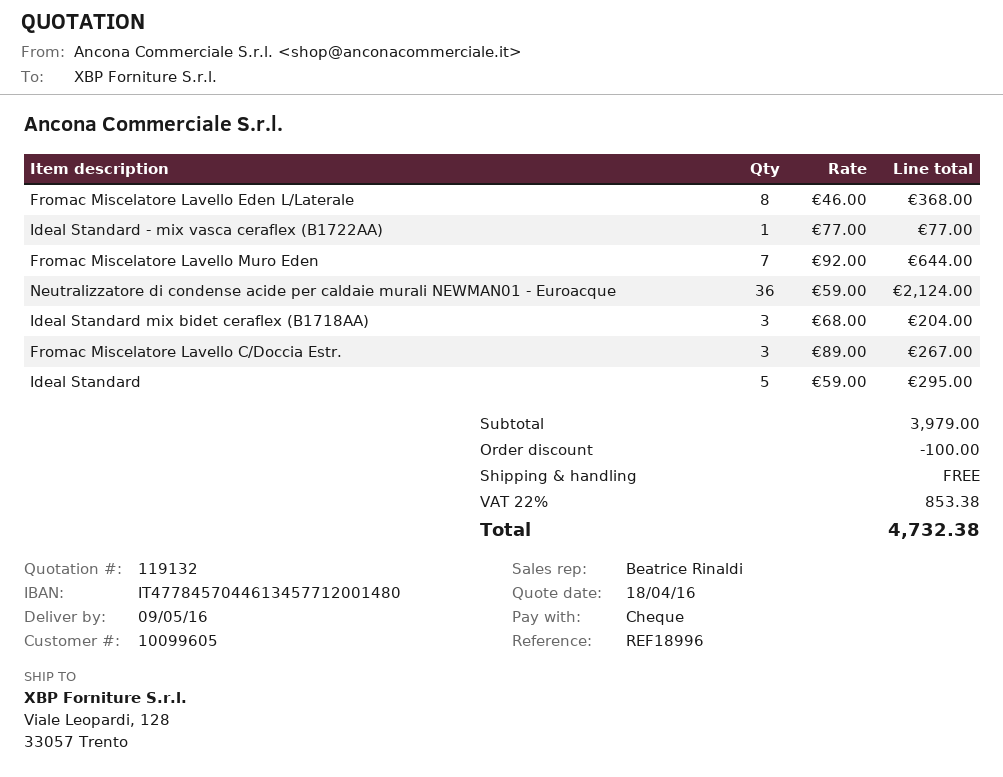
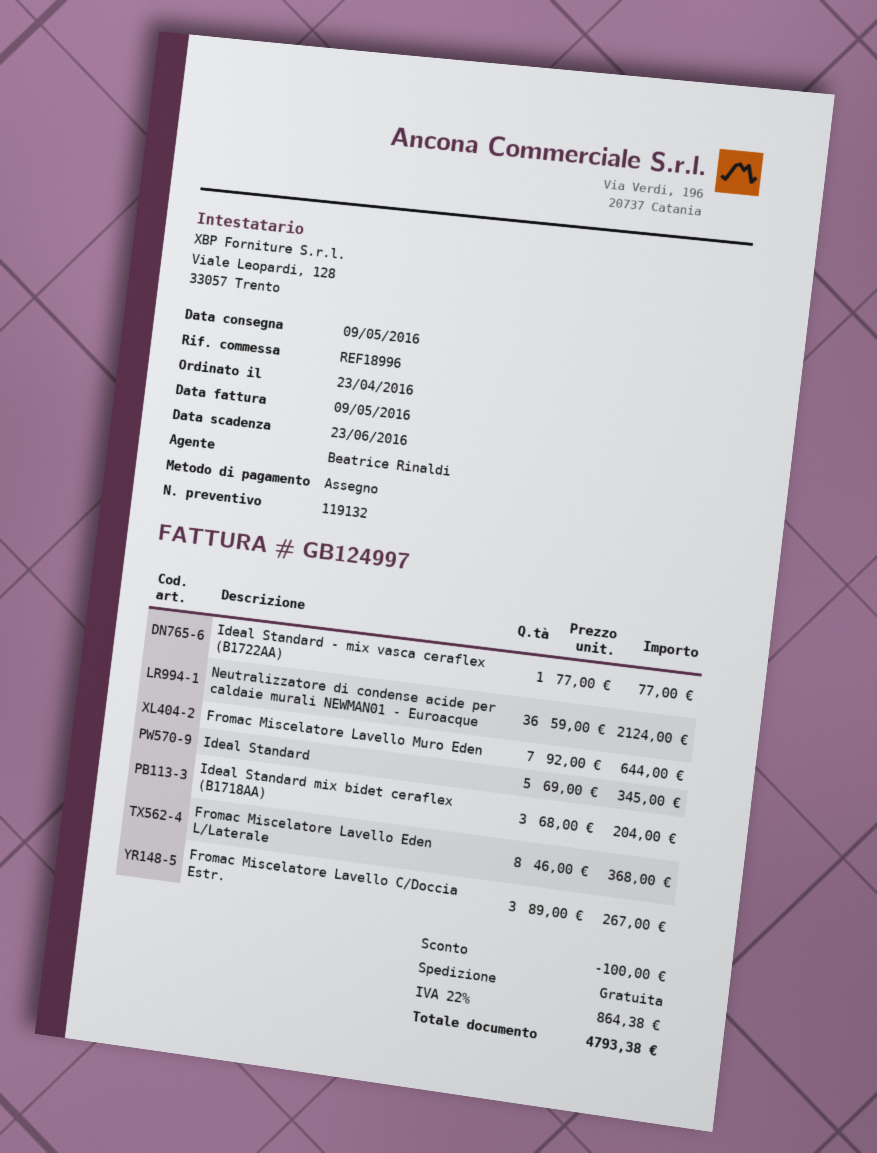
Ideal Standard: 5 x 59.00 = 295.00 -> 5 x 69.00 = 345.00
tax: 22% = 853.38 -> 22% = 864.38
total: 4732.38 -> 4793.38

